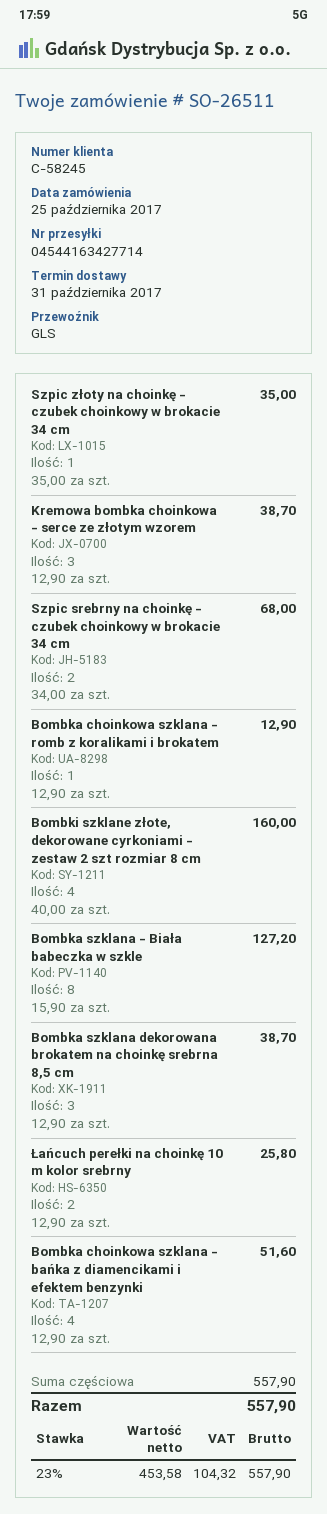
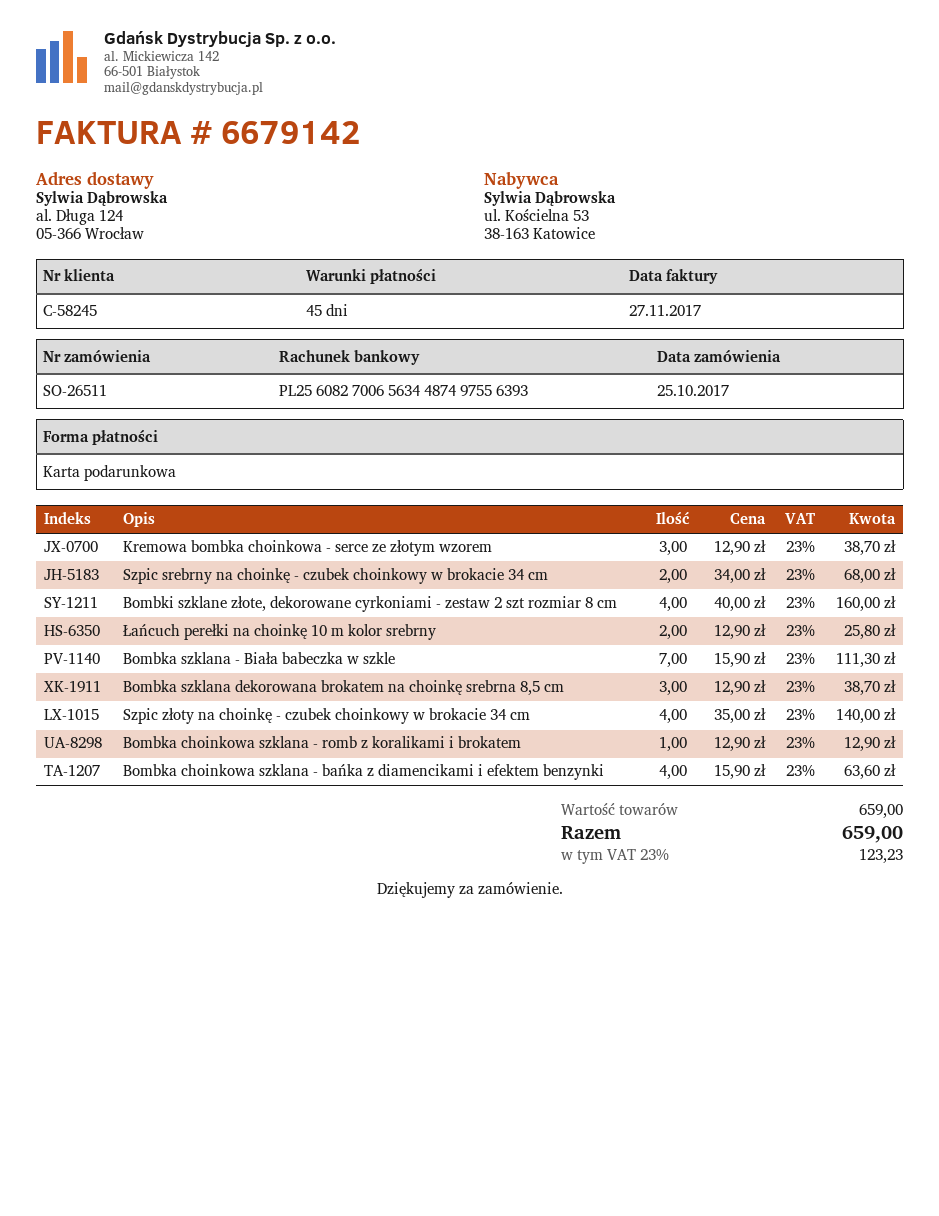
Szpic złoty na choinkę - czubek choinkowy w brokacie 34 cm: 1 x 35.00 = 35.00 -> 4 x 35.00 = 140.00
Bombka szklana - Biała babeczka w szkle: 8 x 15.90 = 127.20 -> 7 x 15.90 = 111.30
Bombka choinkowa szklana - bańka z diamencikami i efektem benzynki: 4 x 12.90 = 51.60 -> 4 x 15.90 = 63.60
subtotal: 557.90 -> 659.00
tax: 23% = 104.32 -> 23% = 123.23
total: 557.90 -> 659.00

